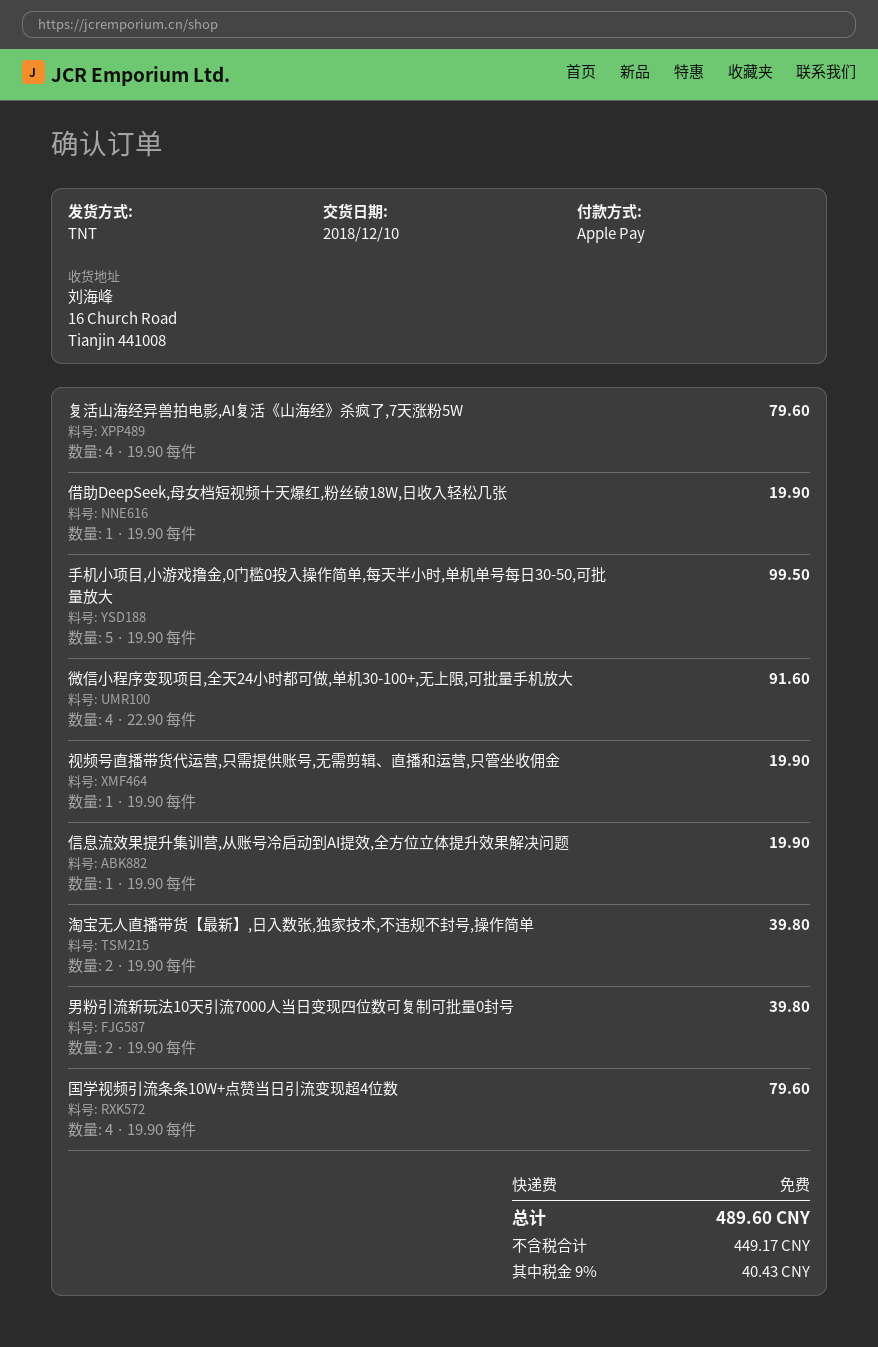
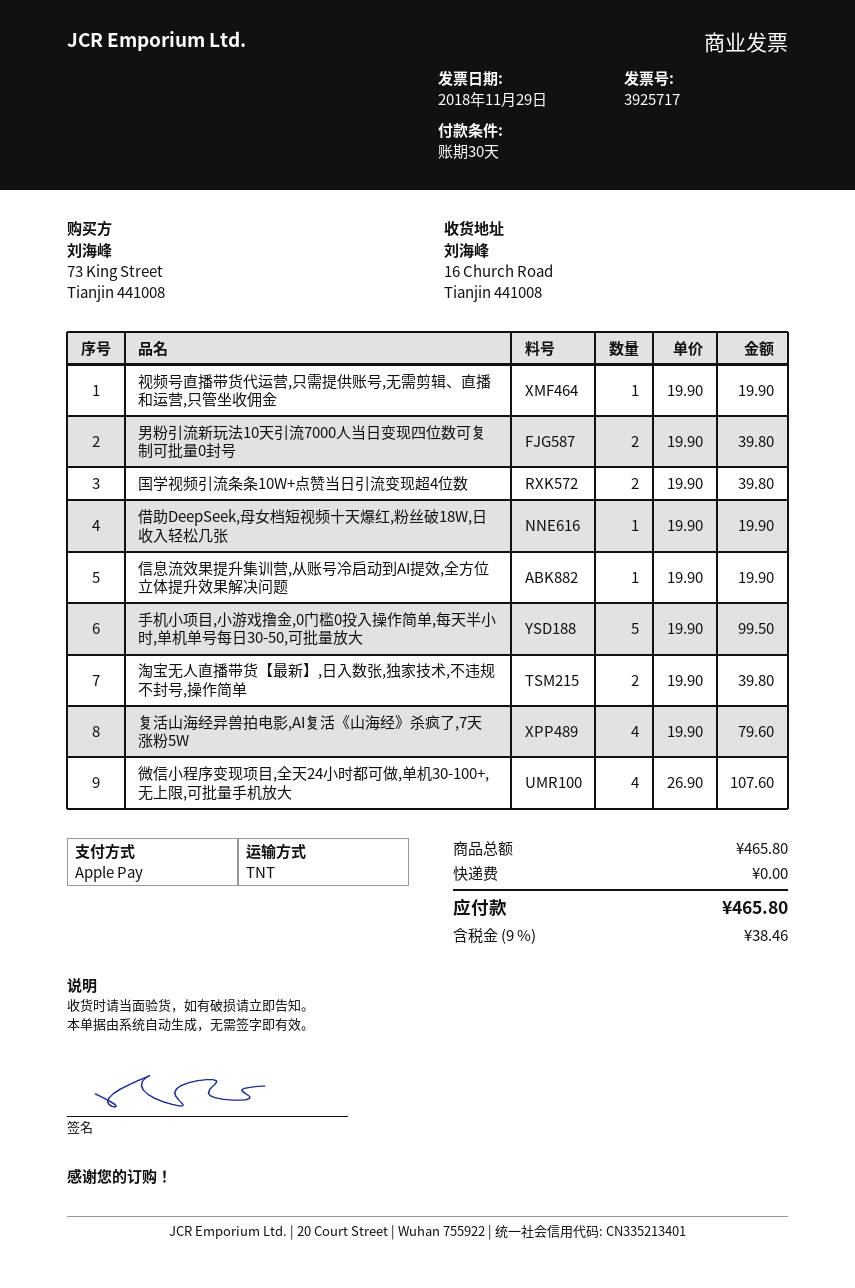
微信小程序变现项目,全天24小时都可做,单机30-100+,无上限,可批量手机放大: 4 x 22.90 = 91.60 -> 4 x 26.90 = 107.60
国学视频引流条条10W+点赞当日引流变现超4位数: 4 x 19.90 = 79.60 -> 2 x 19.90 = 39.80
tax: 9% = 40.43 -> 9% = 38.46
total: 489.60 -> 465.80

